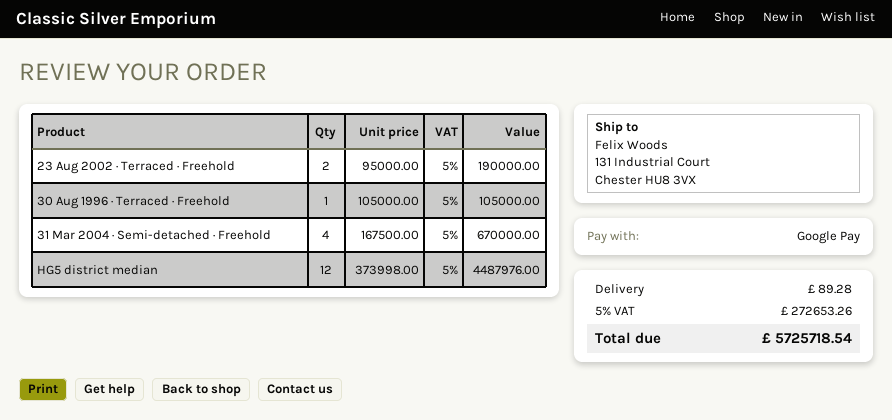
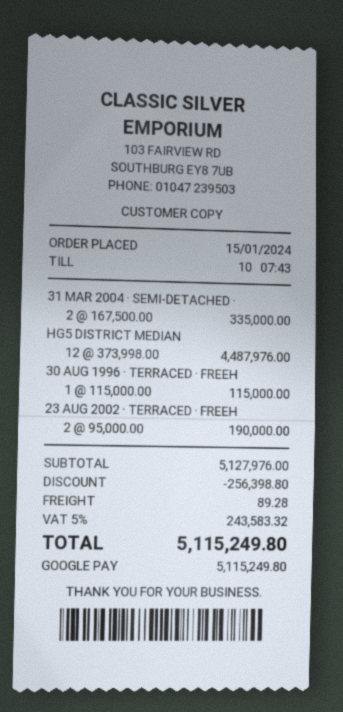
30 Aug 1996 · Terraced · Freehold: 1 x 105000.00 = 105000.00 -> 1 x 115000.00 = 115000.00
31 Mar 2004 · Semi-detached · Freehold: 4 x 167500.00 = 670000.00 -> 2 x 167500.00 = 335000.00
discount: none -> 256398.80
tax: 5% = 272653.26 -> 5% = 243583.32
total: 5725718.54 -> 5115249.80

